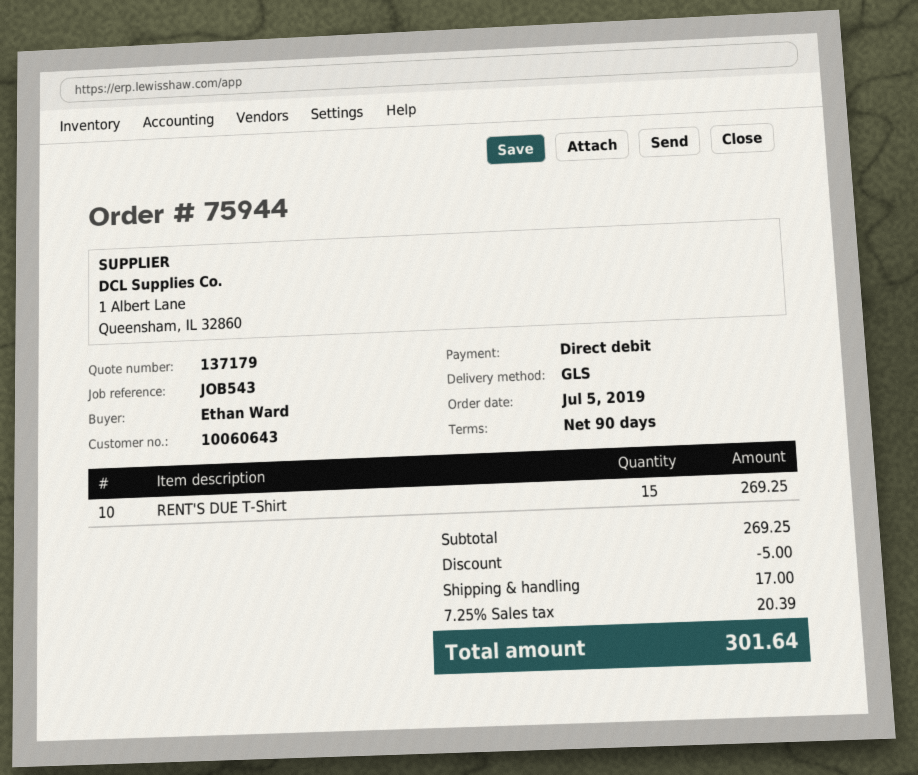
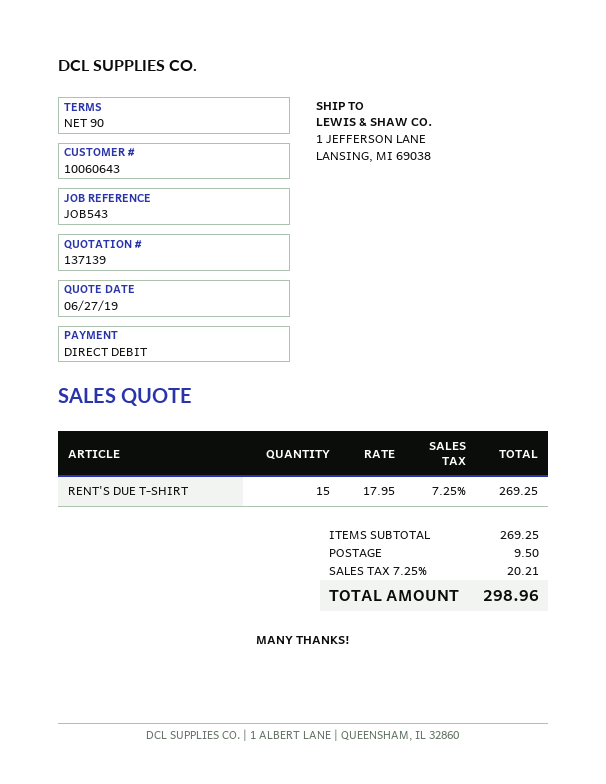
quote number: 137179 -> 137139
discount: 5.00 -> none
shipping: 17.00 -> 9.50
tax: 7.25% = 20.39 -> 7.25% = 20.21
total: 301.64 -> 298.96

